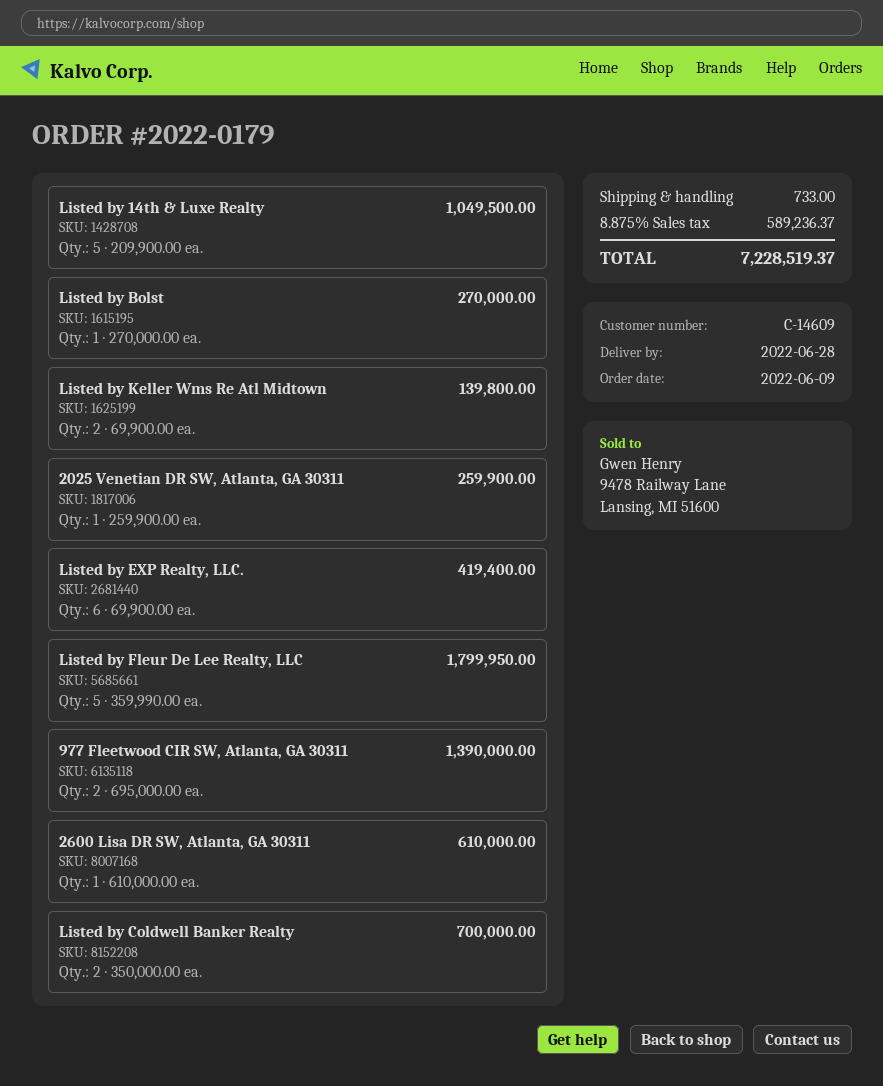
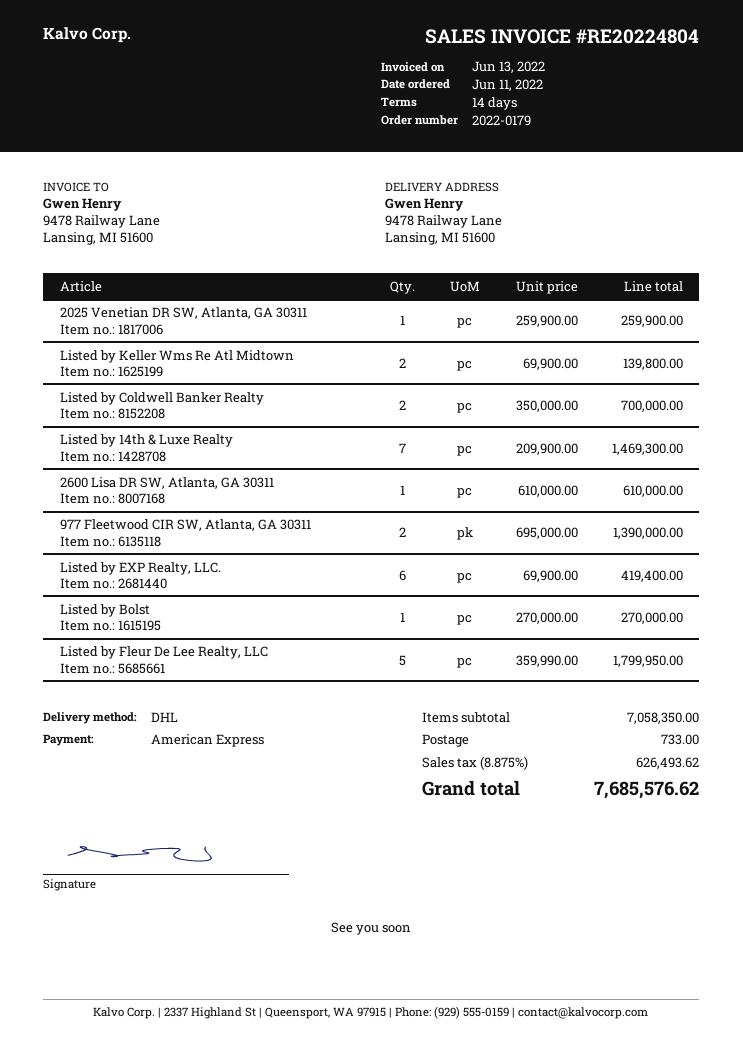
order date: 2022-06-09 -> 2022-06-11
Listed by 14th & Luxe Realty: 5 x 209900.00 = 1049500.00 -> 7 x 209900.00 = 1469300.00
tax: 8.875% = 589236.37 -> 8.875% = 626493.62
total: 7228519.37 -> 7685576.62

